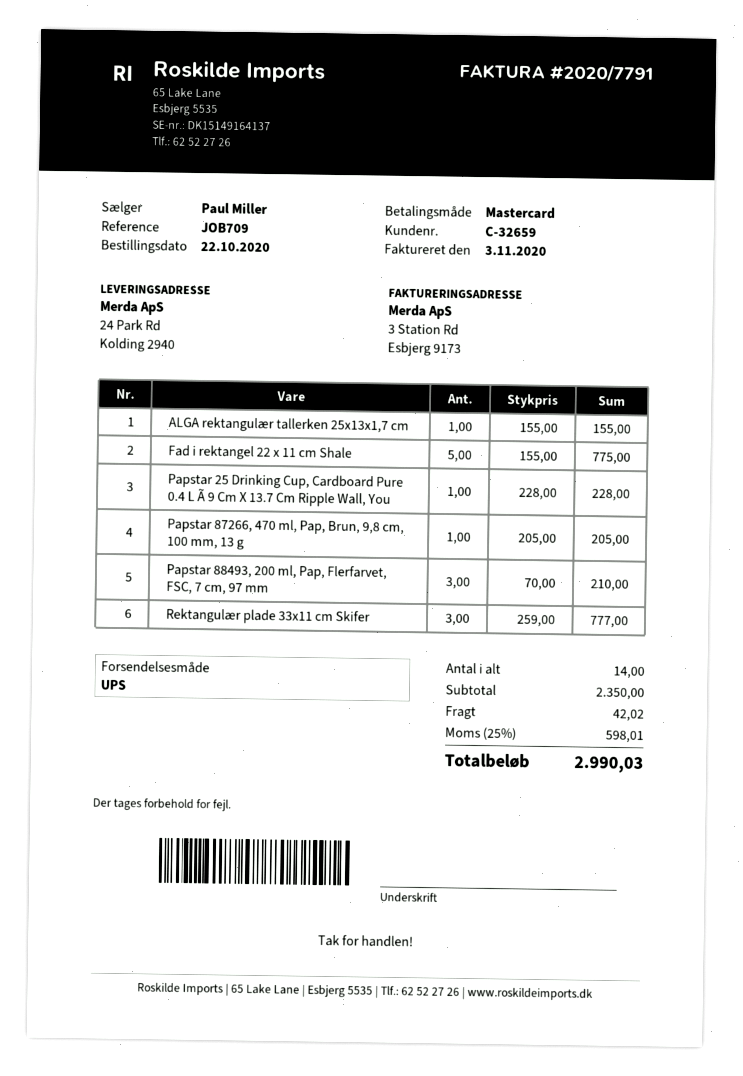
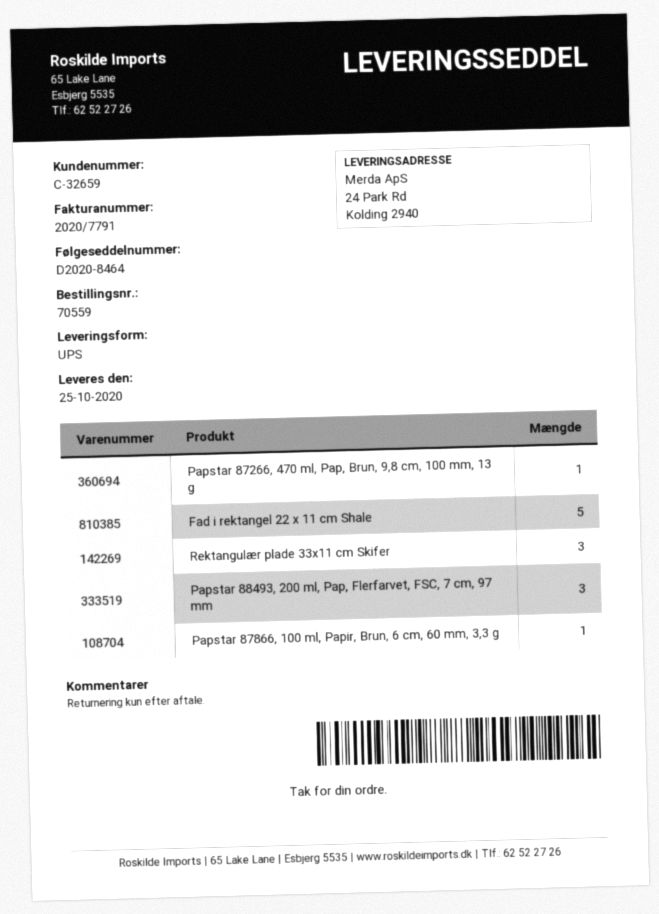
ALGA rektangulær tallerken 25x13x1,7 cm: 1 -> none
Papstar 25 Drinking Cup, Cardboard Pure 0.4 L Ã 9 Cm X 13.7 Cm Ripple Wall, You: 1 -> none
Papstar 87866, 100 ml, Papir, Brun, 6 cm, 60 mm, 3,3 g: none -> 1

